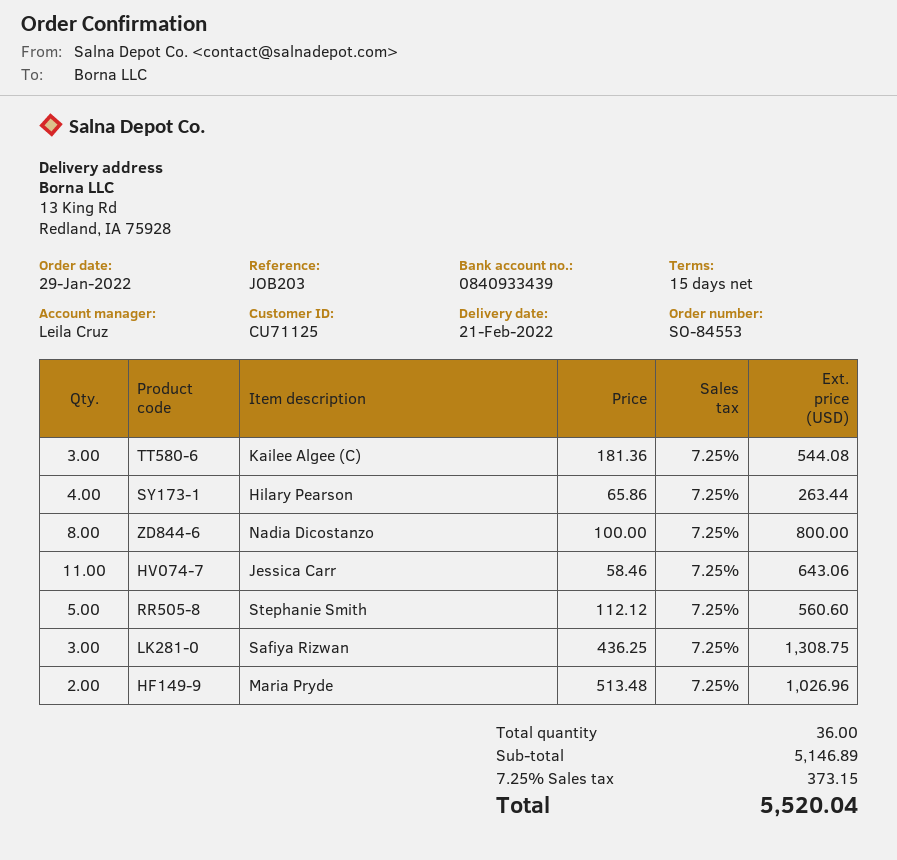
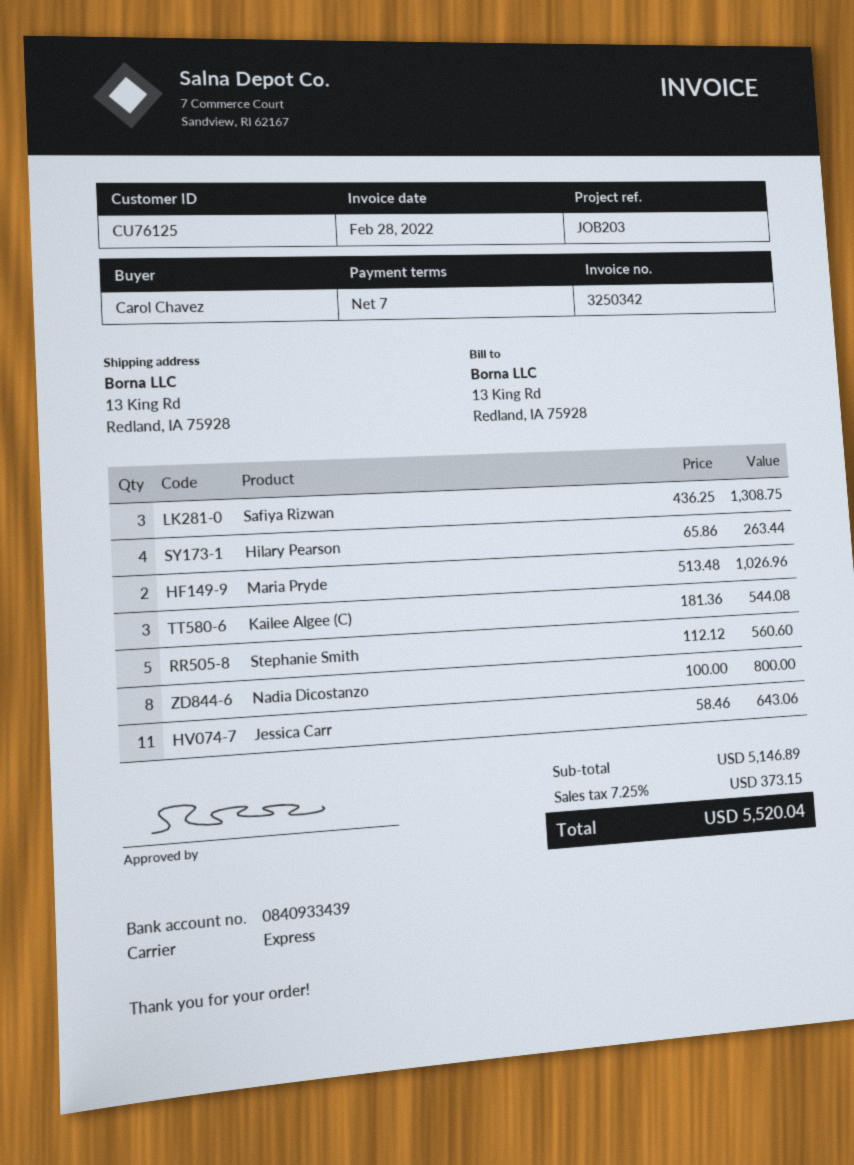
payment terms: 15 days -> 7 days
customer number: CU71125 -> CU76125

